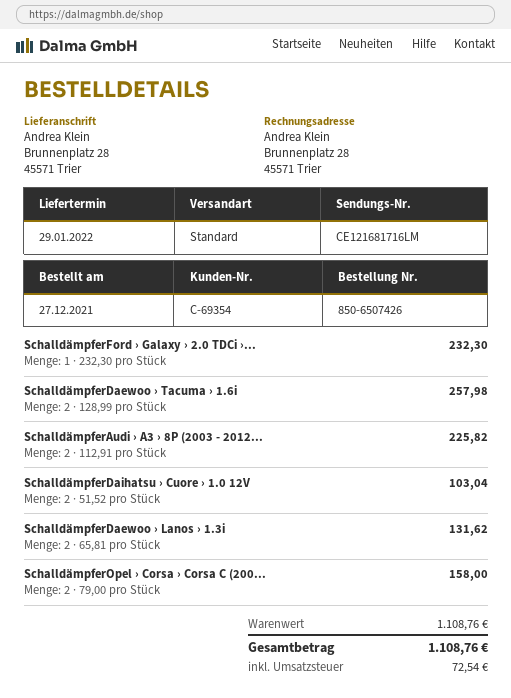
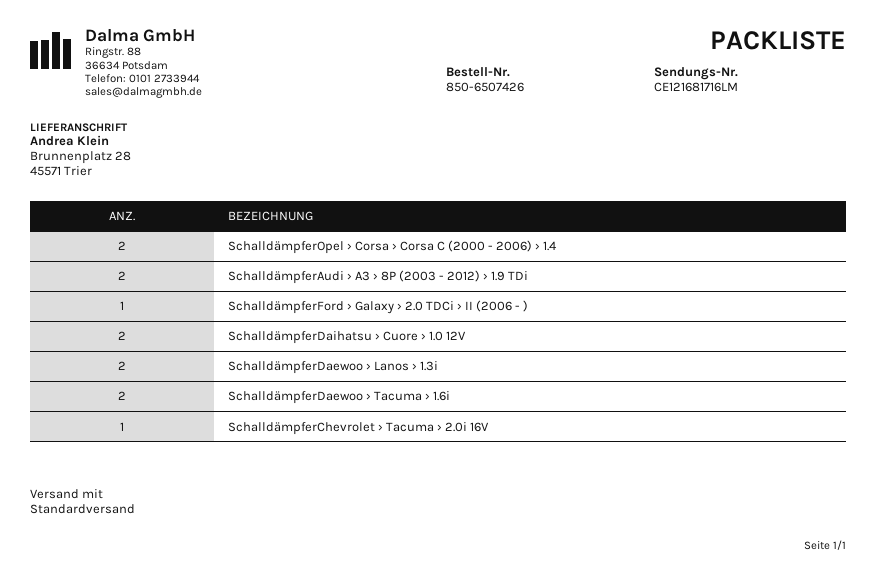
SchalldämpferChevrolet › Tacuma › 2.0i 16V: none -> 1

